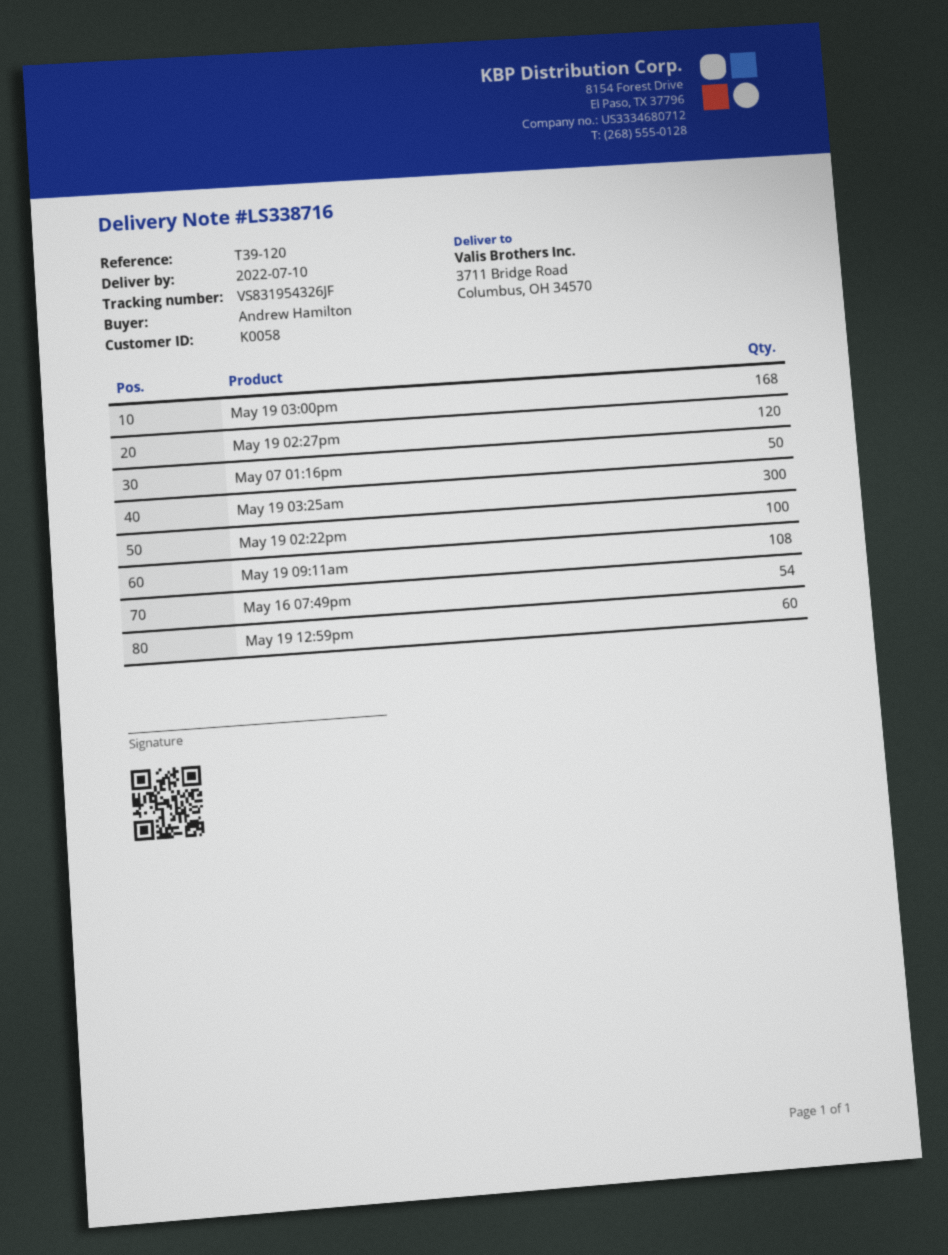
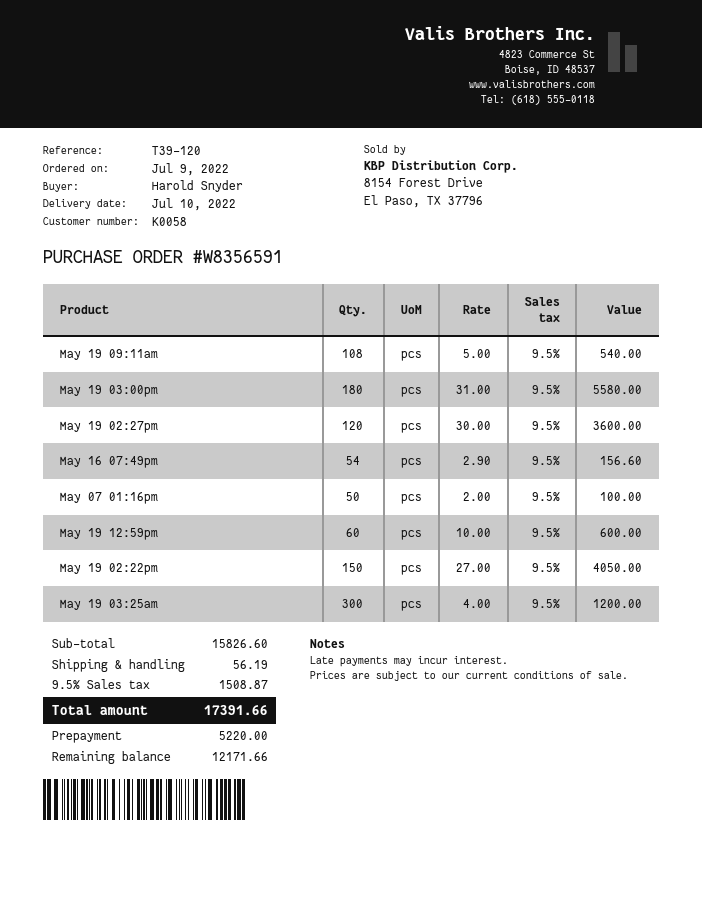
ordered by: Andrew Hamilton -> Harold Snyder
May 19 03:00pm: 168 -> 180
May 19 02:22pm: 100 -> 150

